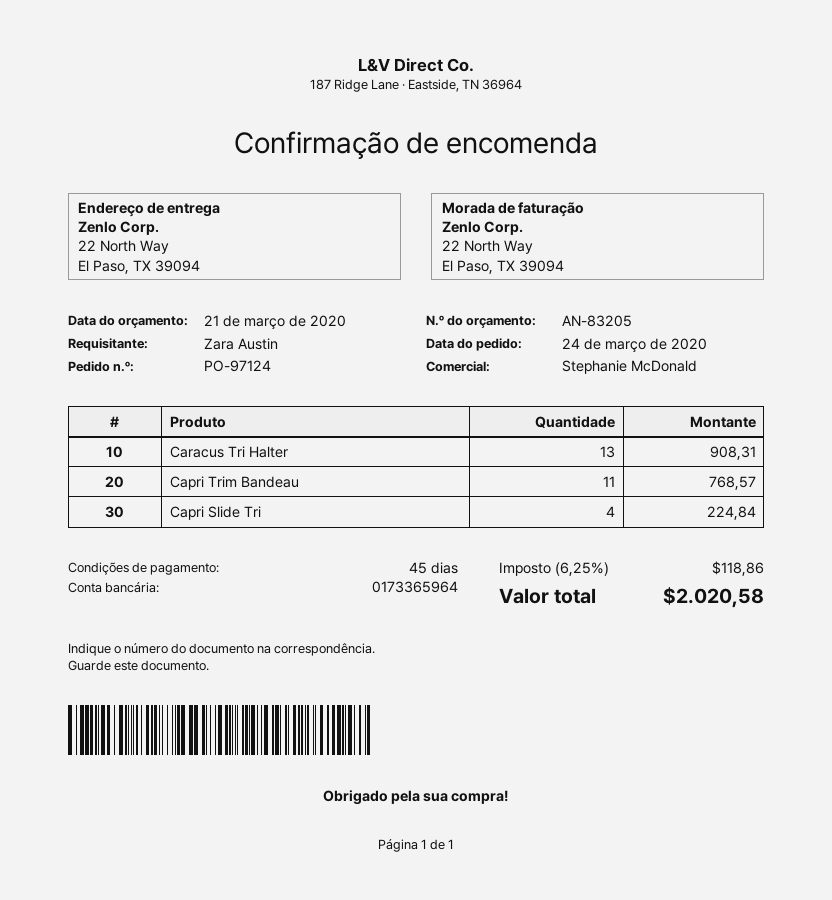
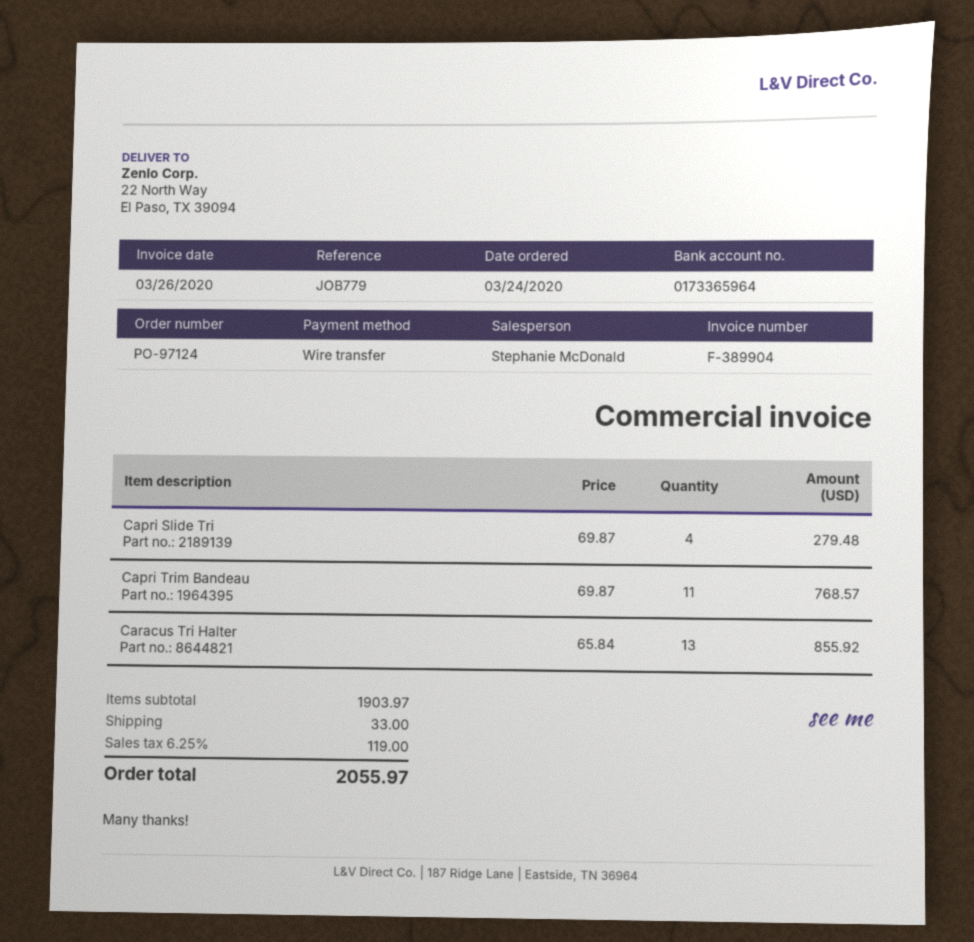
Caracus Tri Halter: 13 for 908.31 -> 13 for 855.92
Capri Slide Tri: 4 for 224.84 -> 4 for 279.48
shipping: none -> 33.00
tax: 6.25% = 118.86 -> 6.25% = 119.00
total: 2020.58 -> 2055.97

